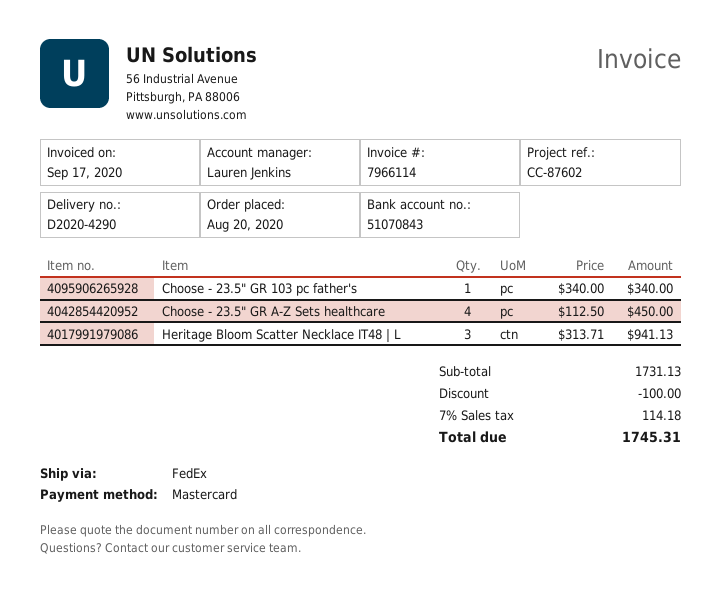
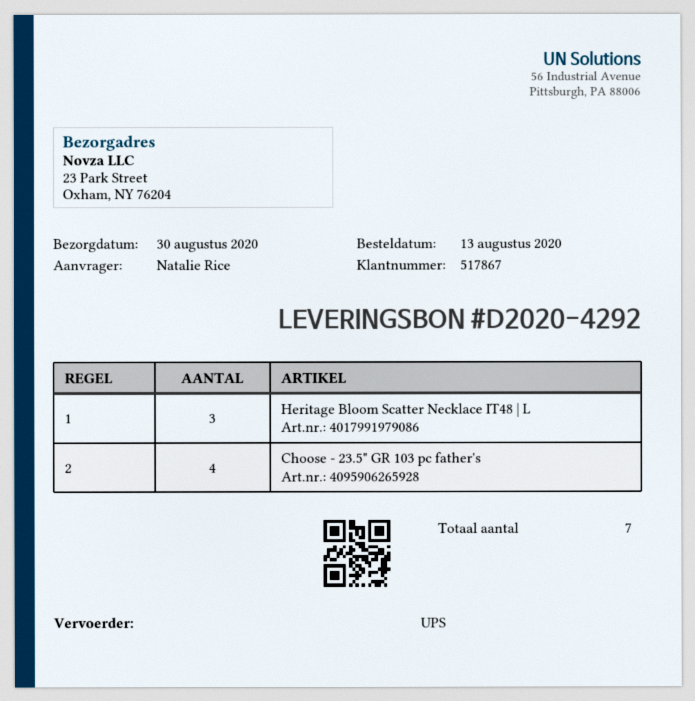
order date: 2020-08-20 -> 2020-08-13
delivery note number: D2020-4290 -> D2020-4292
shipping method: FedEx -> UPS
Choose - 23.5" GR 103 pc father's: 1 -> 4
Choose - 23.5" GR A-Z Sets healthcare: 4 -> none

